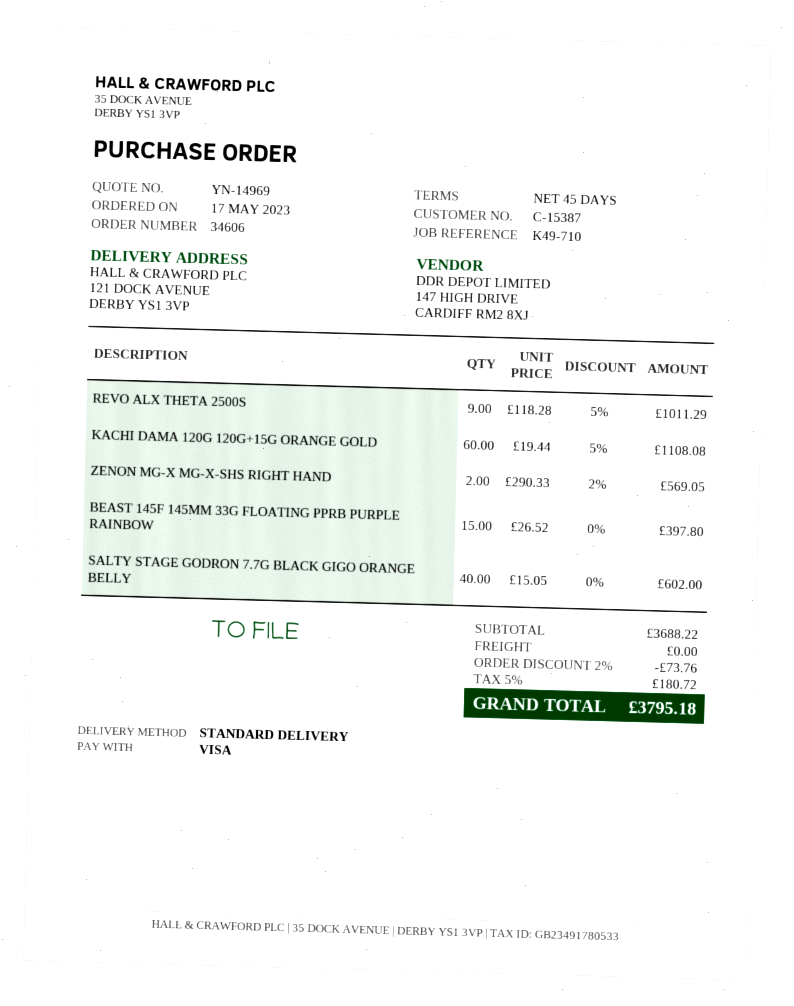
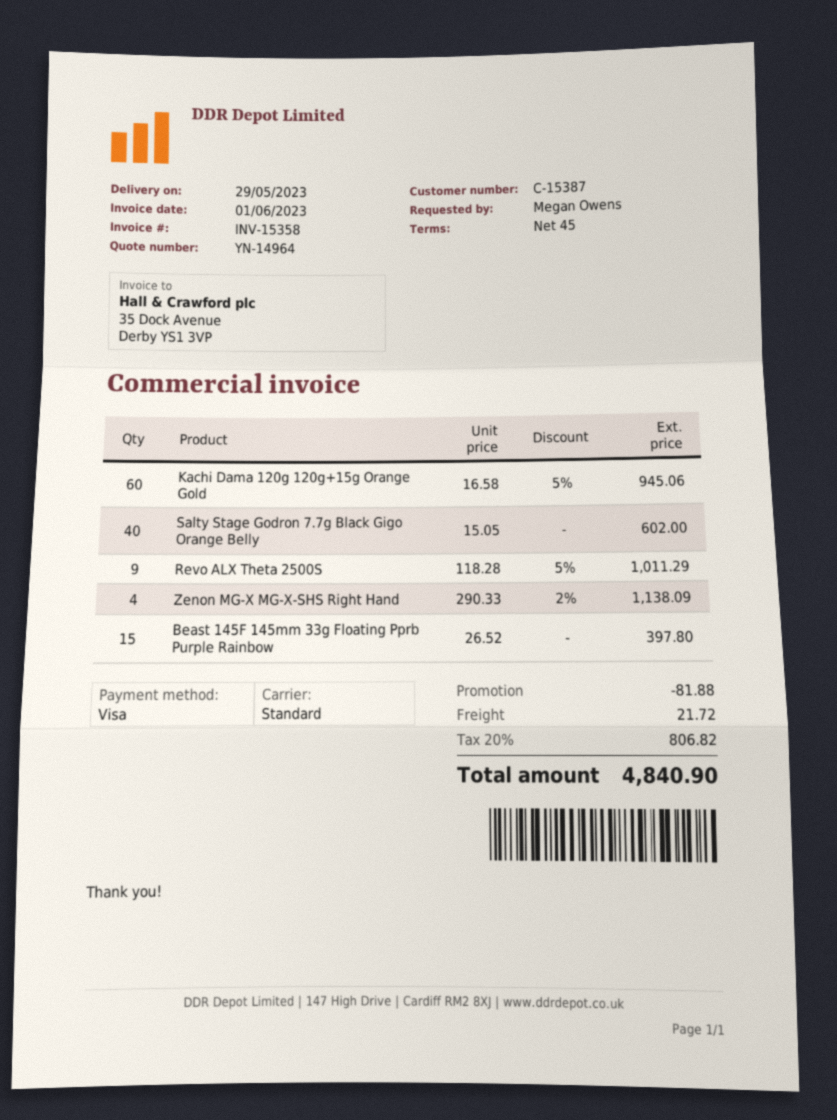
quote number: YN-14969 -> YN-14964
KACHI DAMA 120G 120G+15G ORANGE GOLD: 60 x 19.44 - 5% = 1108.08 -> 60 x 16.58 - 5% = 945.06
ZENON MG-X MG-X-SHS RIGHT HAND: 2 x 290.33 - 2% = 569.05 -> 4 x 290.33 - 2% = 1138.09
discount: 73.76 -> 81.88
shipping: 0.00 -> 21.72
tax: 5% = 180.72 -> 20% = 806.82
total: 3795.18 -> 4840.90

